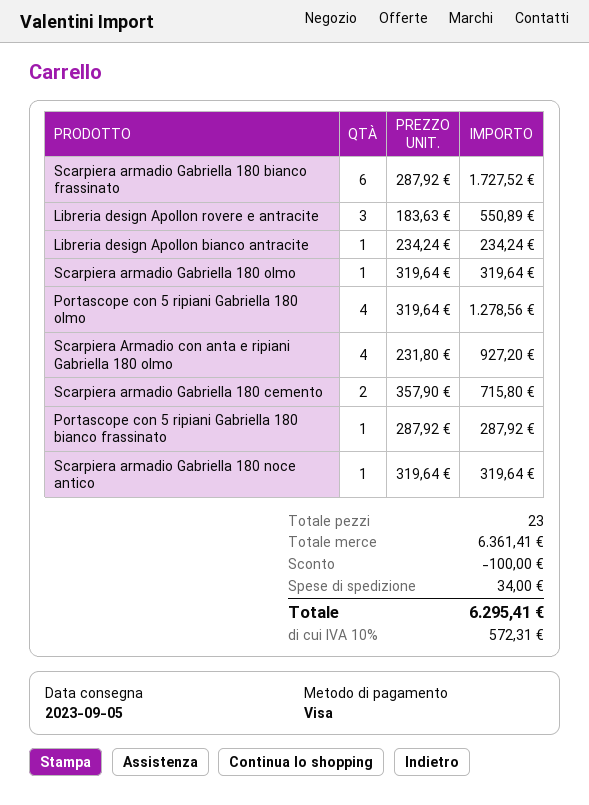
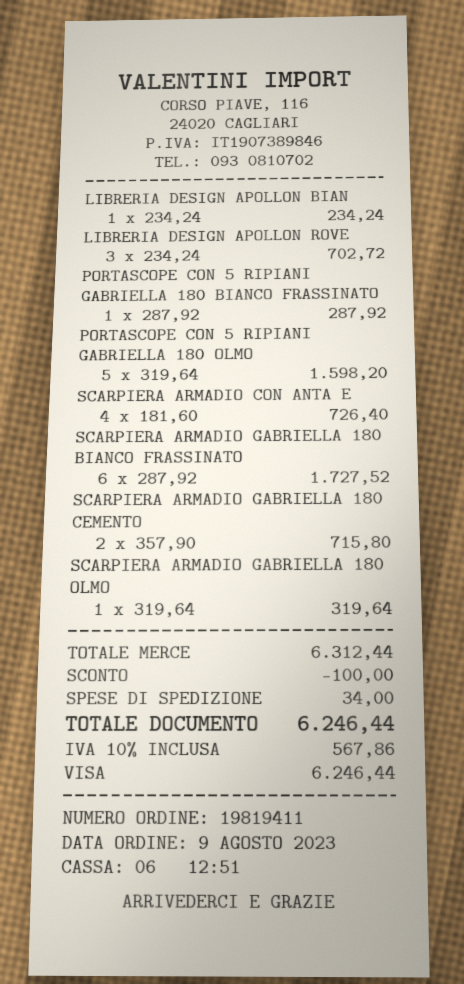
Libreria design Apollon rovere e antracite: 3 x 183.63 = 550.89 -> 3 x 234.24 = 702.72
Portascope con 5 ripiani Gabriella 180 olmo: 4 x 319.64 = 1278.56 -> 5 x 319.64 = 1598.20
Scarpiera Armadio con anta e ripiani Gabriella 180 olmo: 4 x 231.80 = 927.20 -> 4 x 181.60 = 726.40
Scarpiera armadio Gabriella 180 noce antico: 1 x 319.64 = 319.64 -> none
subtotal: 6361.41 -> 6312.44
tax: 10% = 572.31 -> 10% = 567.86
total: 6295.41 -> 6246.44

